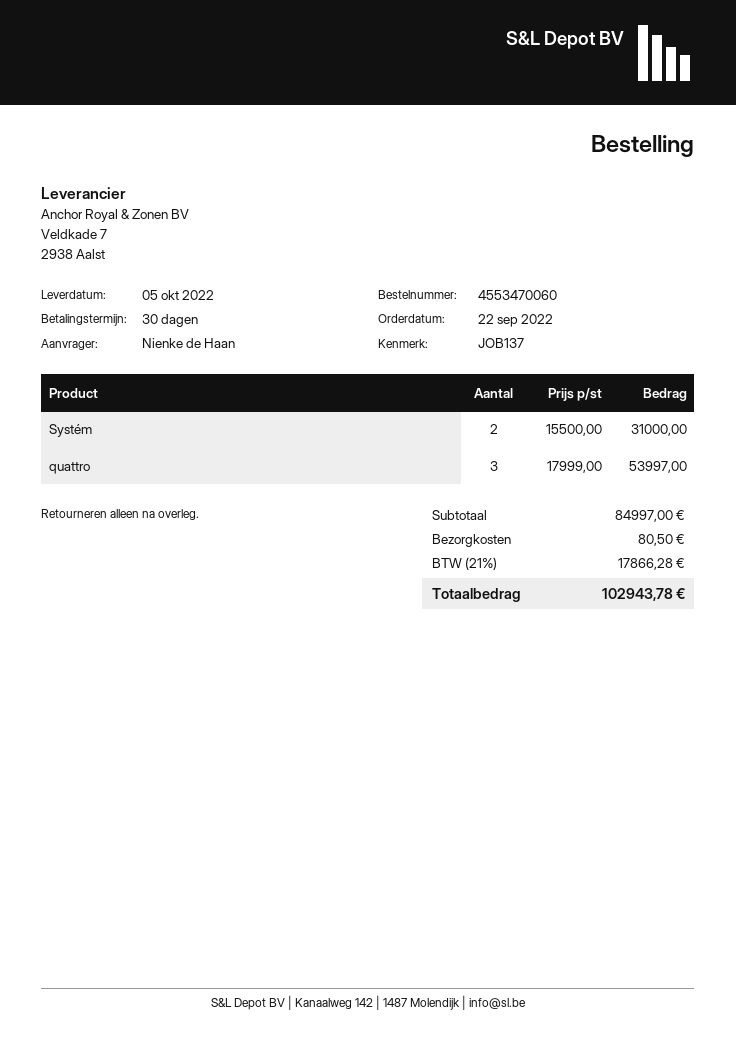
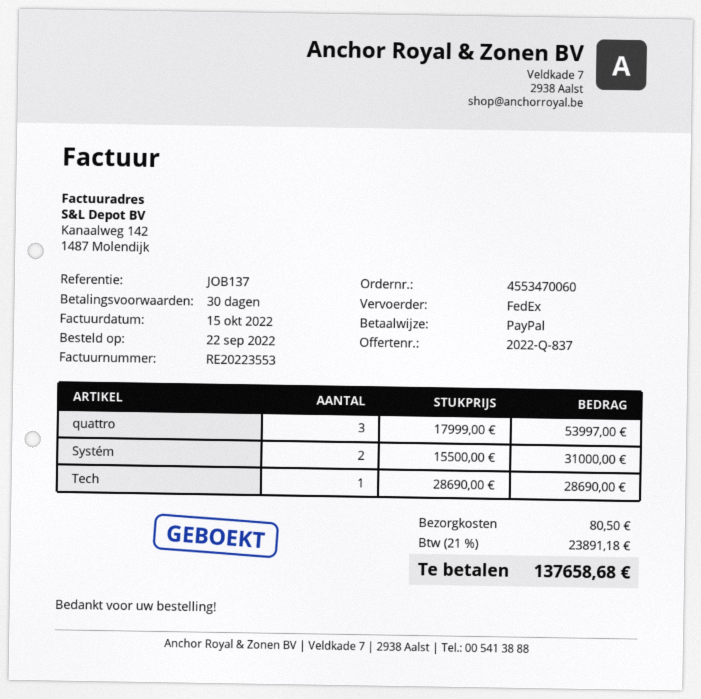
Tech: none -> 1 x 28690.00 = 28690.00
tax: 21% = 17866.28 -> 21% = 23891.18
total: 102943.78 -> 137658.68

